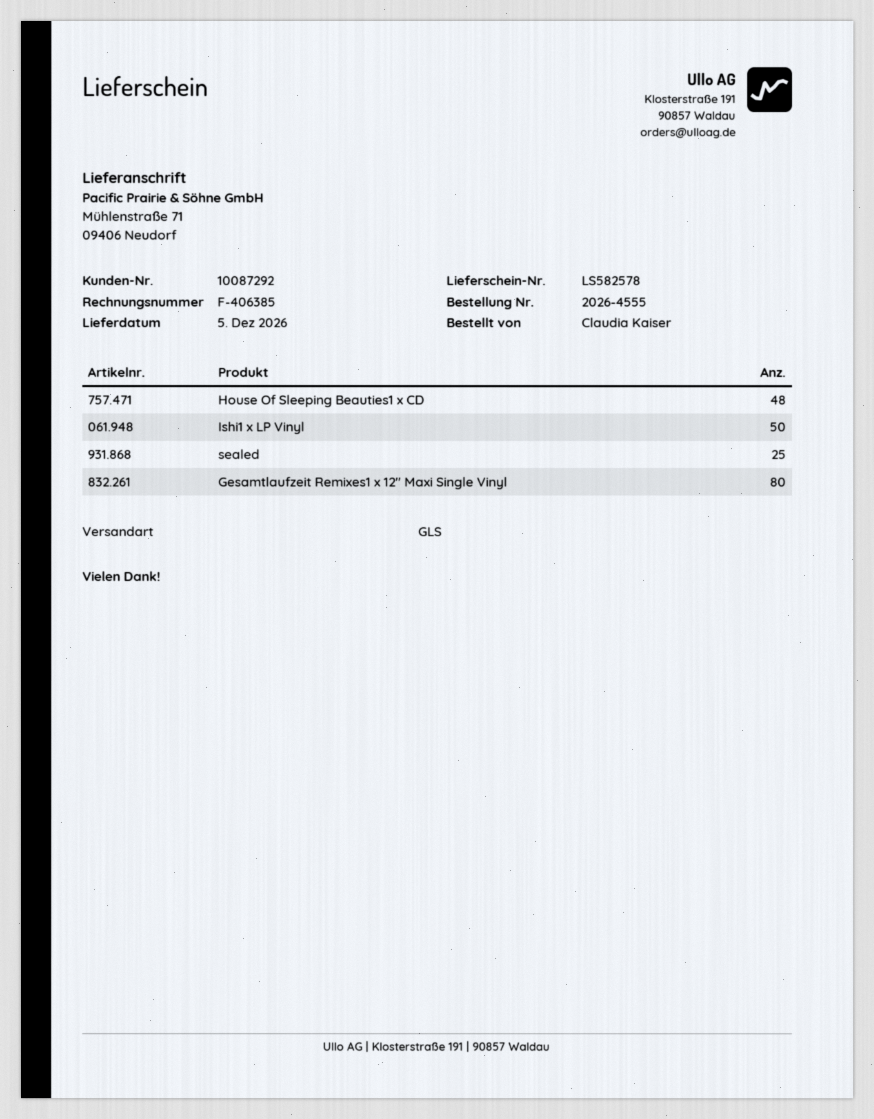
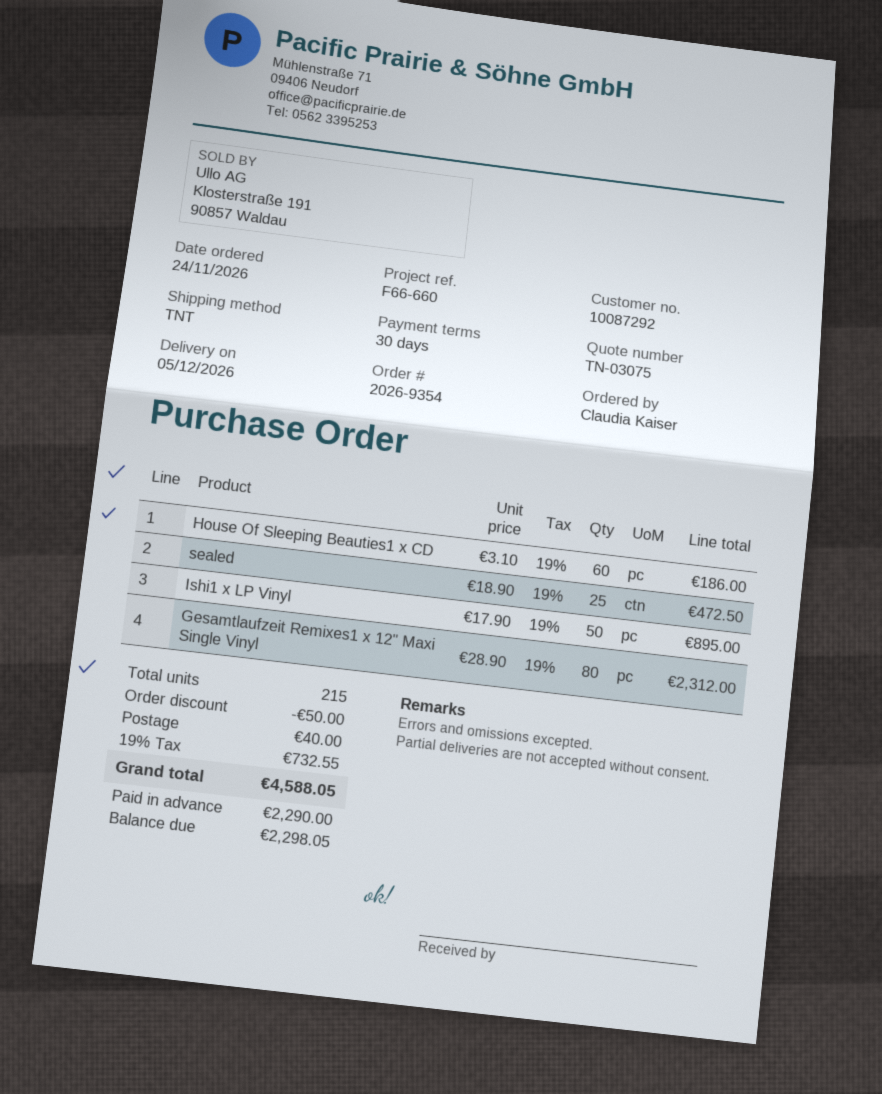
order number: 2026-4555 -> 2026-9354
shipping method: GLS -> TNT
House Of Sleeping Beauties1 x CD: 48 -> 60

